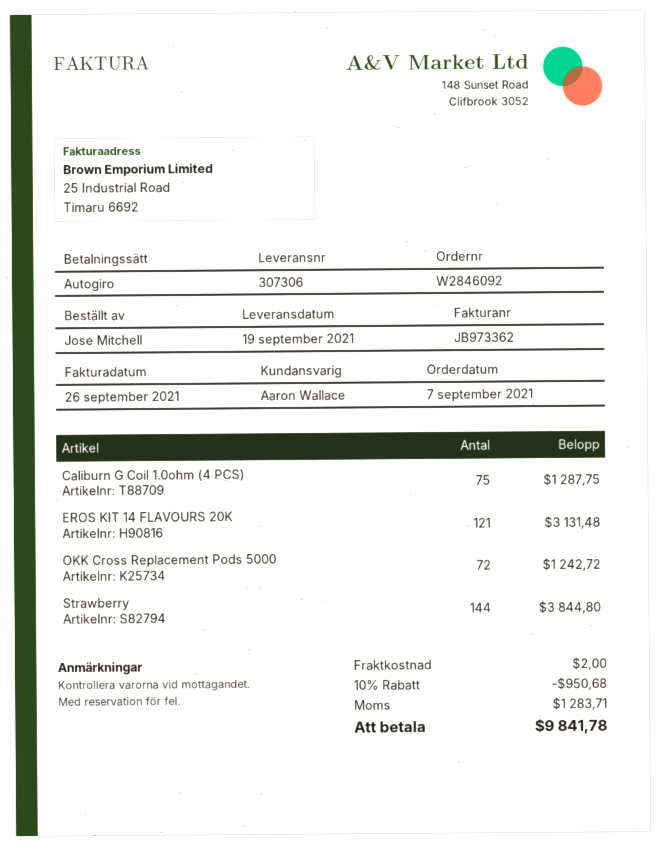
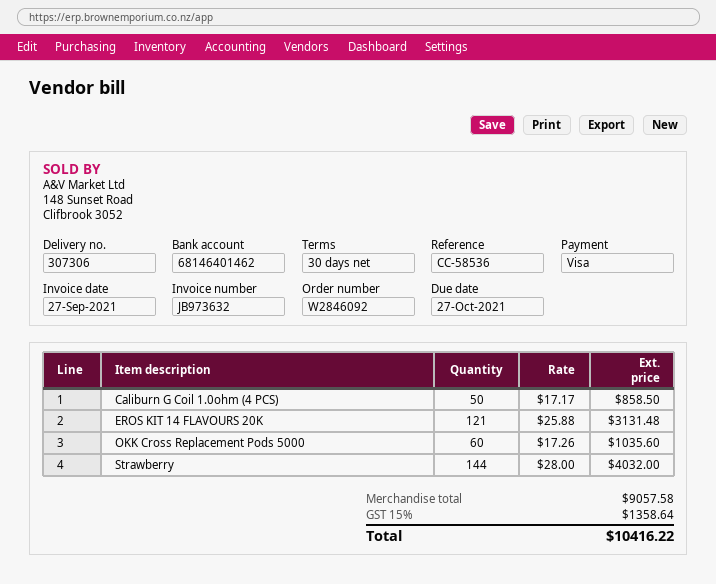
invoice number: JB973362 -> JB973632
invoice date: 2021-09-26 -> 2021-09-27
payment method: direct debit -> Visa
Caliburn G Coil 1.0ohm (4 PCS): 75 for 1287.75 -> 50 for 858.50
OKK Cross Replacement Pods 5000: 72 for 1242.72 -> 60 for 1035.60
Strawberry: 144 for 3844.80 -> 144 for 4032.00
discount: 10% = 950.68 -> none
shipping: 2.00 -> none
tax: 1283.71 -> 1358.64
total: 9841.78 -> 10416.22

